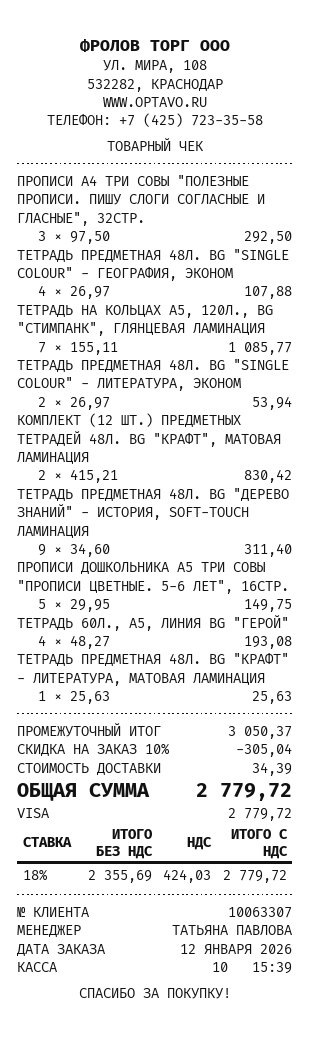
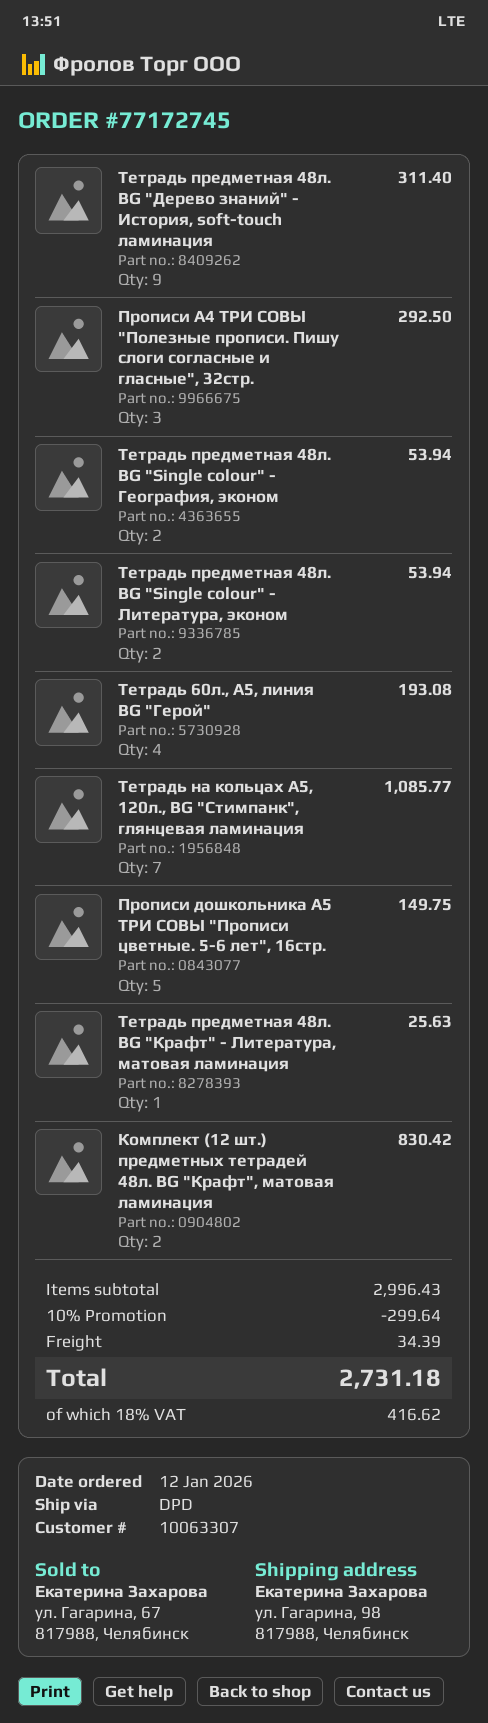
ТЕТРАДЬ ПРЕДМЕТНАЯ 48Л. BG "SINGLE COLOUR" - ГЕОГРАФИЯ, ЭКОНОМ: 4 for 107.88 -> 2 for 53.94
subtotal: 3050.37 -> 2996.43
discount: 10% = 305.04 -> 10% = 299.64
tax: 18% = 424.03 -> 18% = 416.62
total: 2779.72 -> 2731.18

